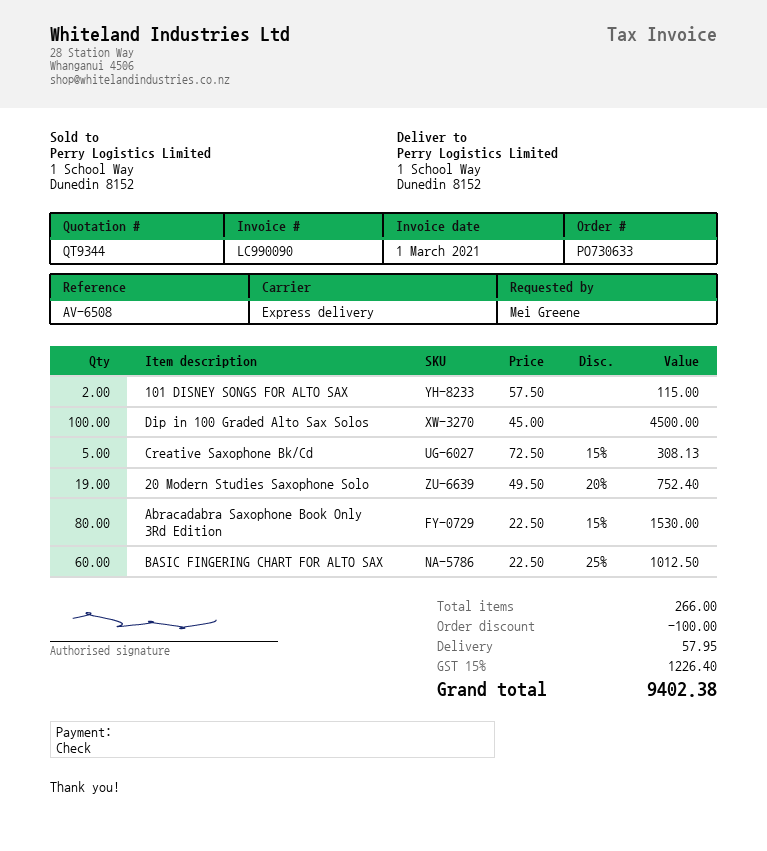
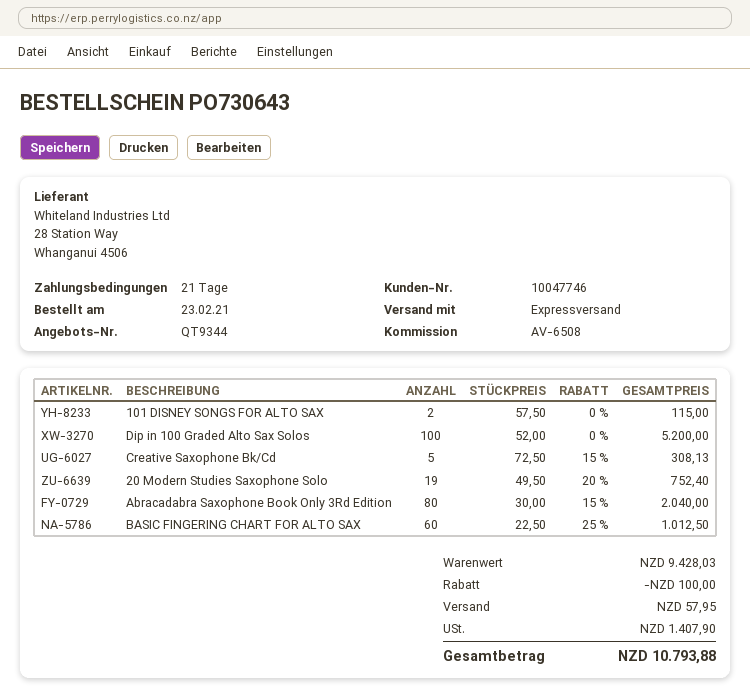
order number: PO730633 -> PO730643
Dip in 100 Graded Alto Sax Solos: 100 x 45.00 = 4500.00 -> 100 x 52.00 = 5200.00
Abracadabra Saxophone Book Only 3Rd Edition: 80 x 22.50 - 15% = 1530.00 -> 80 x 30.00 - 15% = 2040.00
tax: 1226.40 -> 1407.90
total: 9402.38 -> 10793.88

